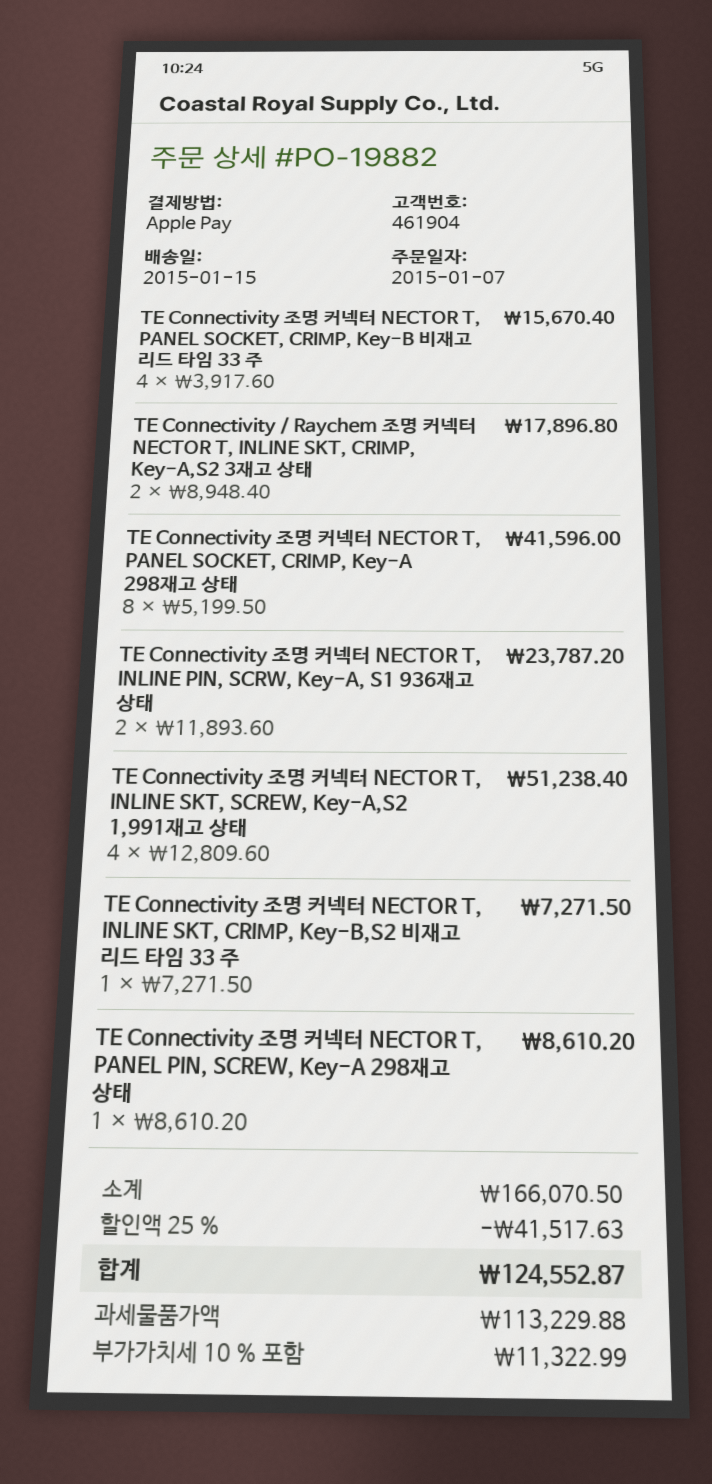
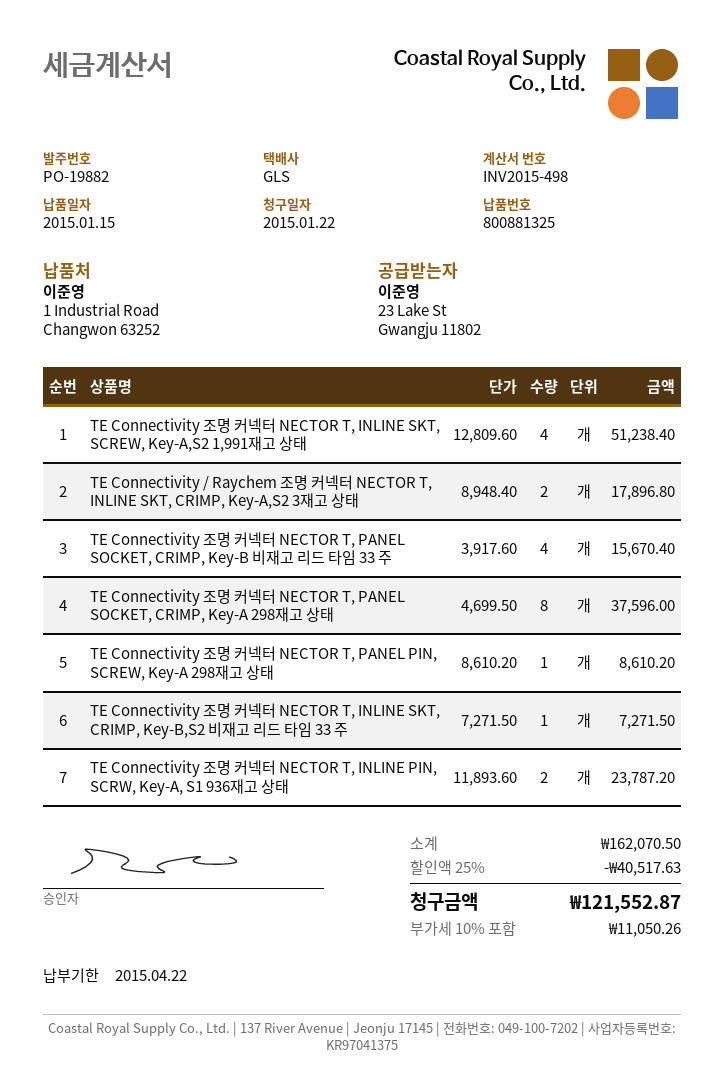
TE Connectivity 조명 커넥터 NECTOR T, PANEL SOCKET, CRIMP, Key-A 298재고 상태: 8 x 5199.50 = 41596.00 -> 8 x 4699.50 = 37596.00
subtotal: 166070.50 -> 162070.50
discount: 25% = 41517.63 -> 25% = 40517.63
tax: 10% = 11322.99 -> 10% = 11050.26
total: 124552.87 -> 121552.87

